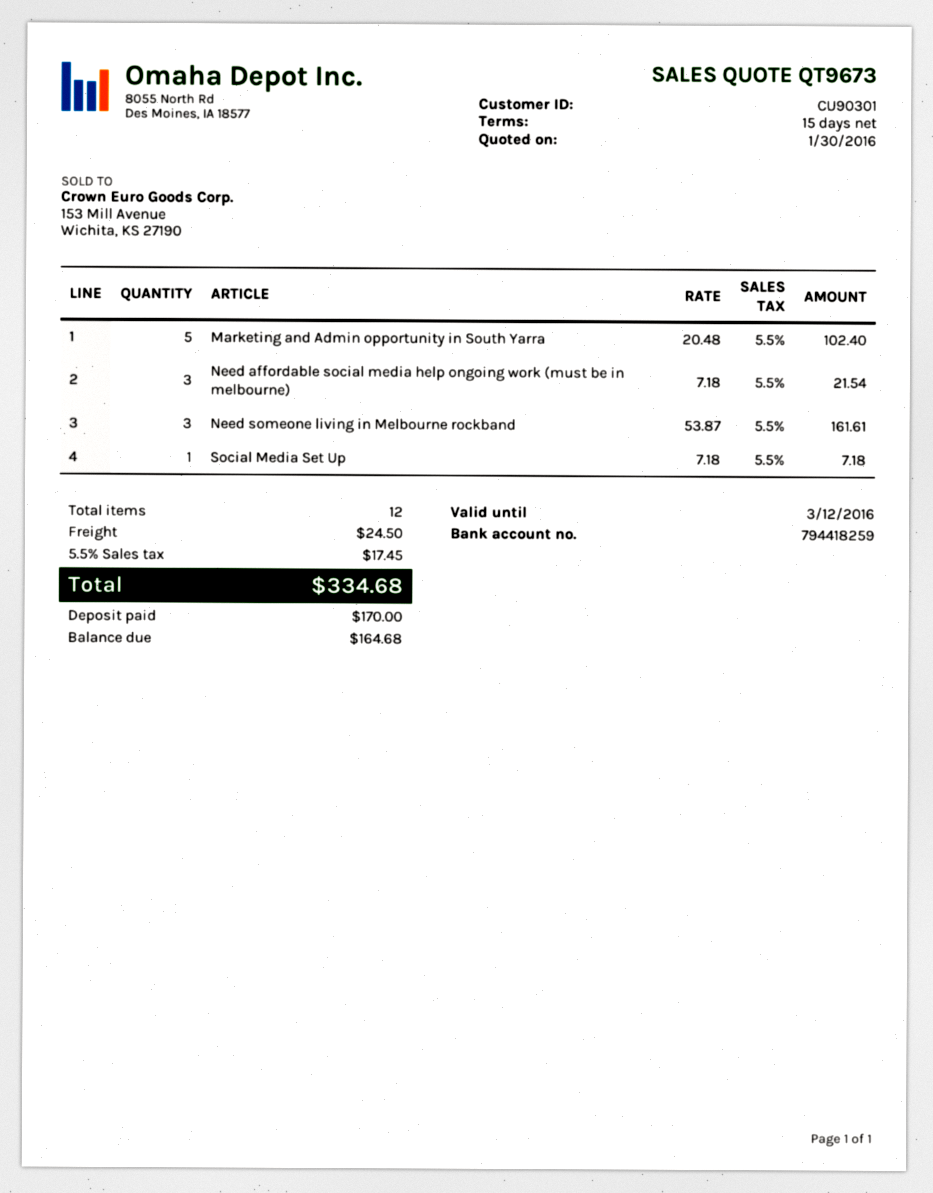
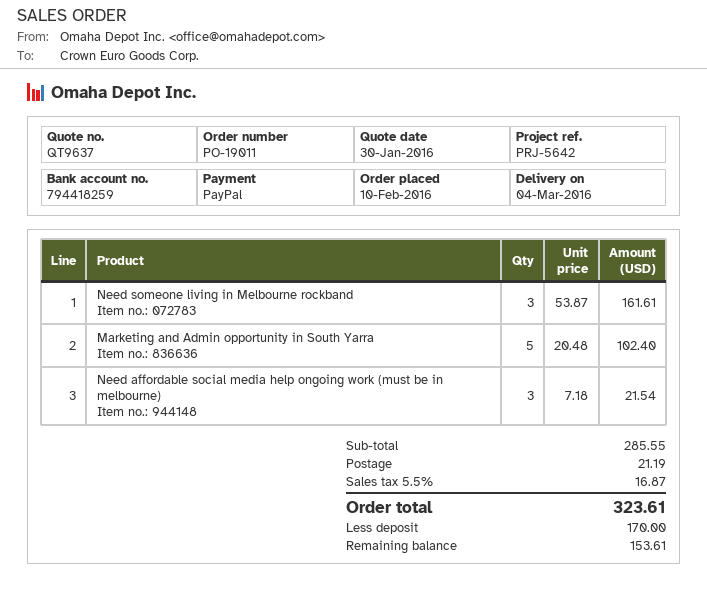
quote number: QT9673 -> QT9637
Social Media Set Up: 1 x 7.18 = 7.18 -> none
shipping: 24.50 -> 21.19
tax: 5.5% = 17.45 -> 5.5% = 16.87
total: 334.68 -> 323.61
balance: 164.68 -> 153.61

